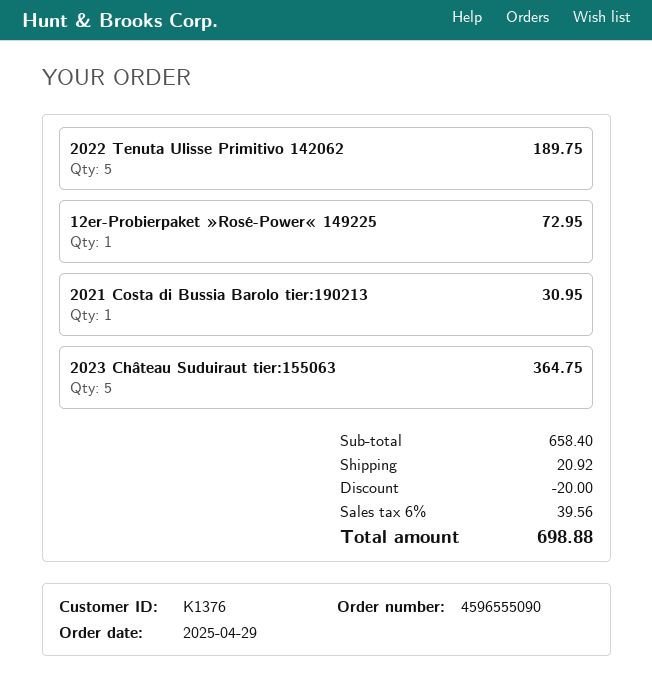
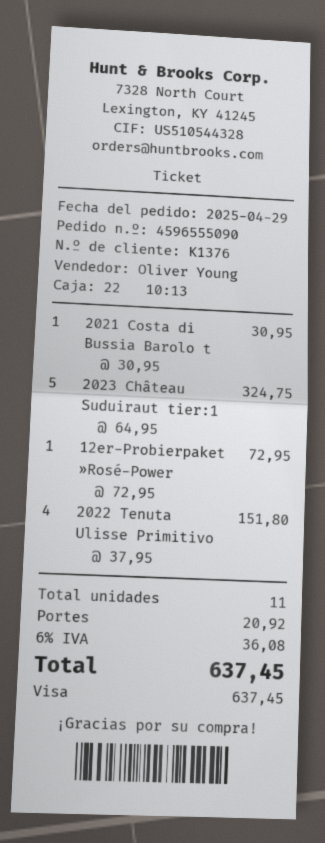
2022 Tenuta Ulisse Primitivo 142062: 5 for 189.75 -> 4 for 151.80
2023 Château Suduiraut tier:155063: 5 for 364.75 -> 5 for 324.75
discount: 20.00 -> none
tax: 6% = 39.56 -> 6% = 36.08
total: 698.88 -> 637.45

